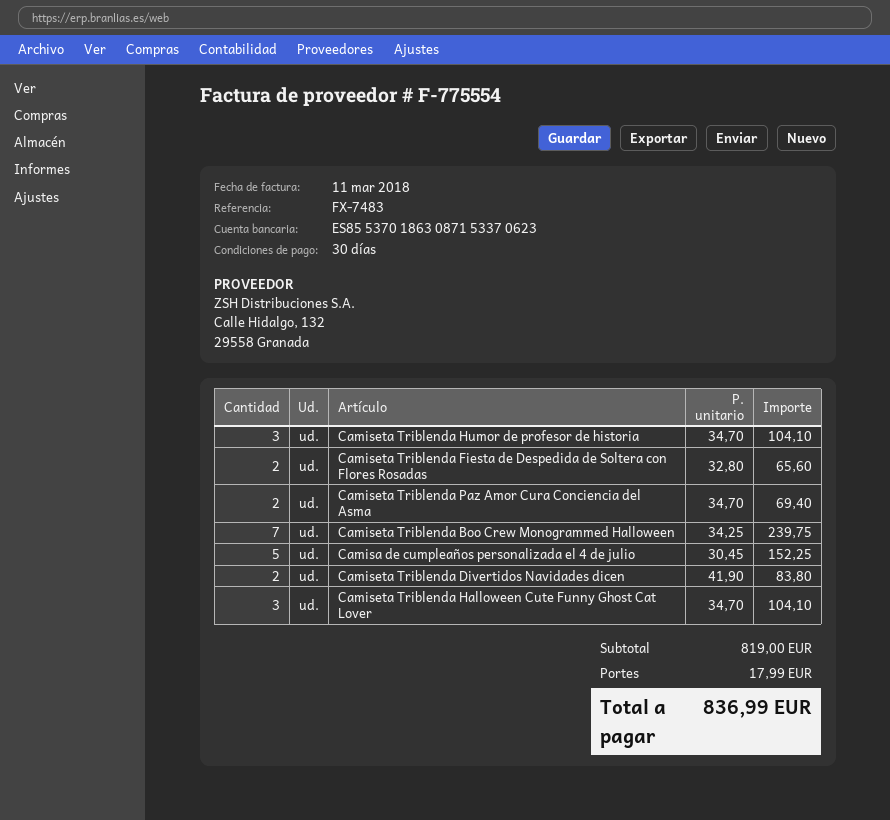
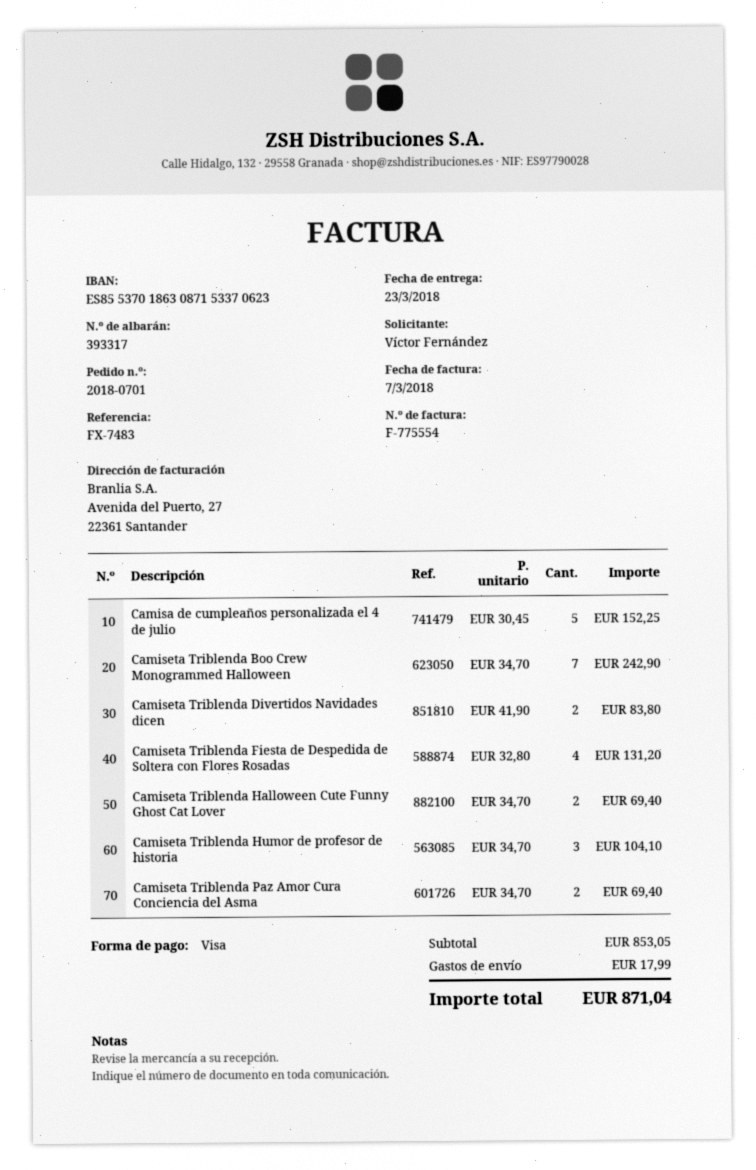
invoice date: 2018-03-11 -> 2018-03-07
Camiseta Triblenda Fiesta de Despedida de Soltera con Flores Rosadas: 2 x 32.80 = 65.60 -> 4 x 32.80 = 131.20
Camiseta Triblenda Boo Crew Monogrammed Halloween: 7 x 34.25 = 239.75 -> 7 x 34.70 = 242.90
Camiseta Triblenda Halloween Cute Funny Ghost Cat Lover: 3 x 34.70 = 104.10 -> 2 x 34.70 = 69.40
subtotal: 819.00 -> 853.05
total: 836.99 -> 871.04

